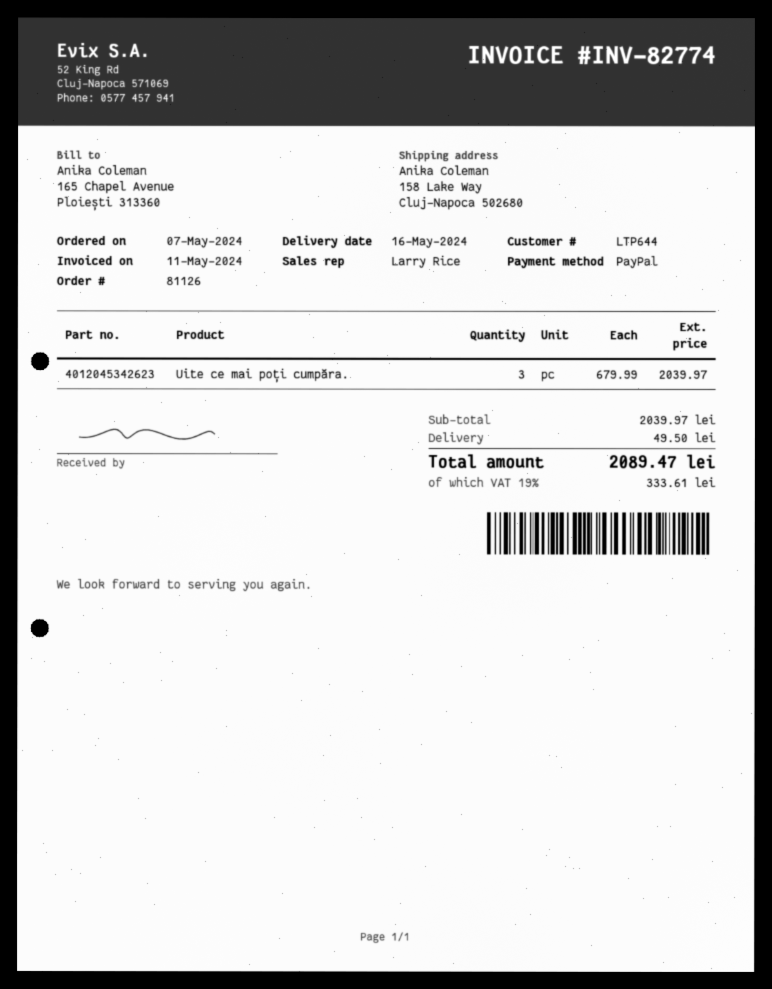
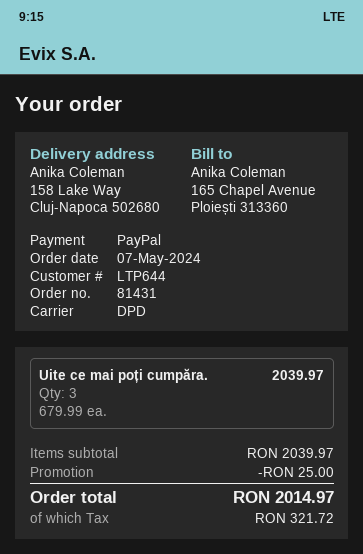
order number: 81126 -> 81431
discount: none -> 25.00
shipping: 49.50 -> none
tax: 333.61 -> 321.72
total: 2089.47 -> 2014.97

